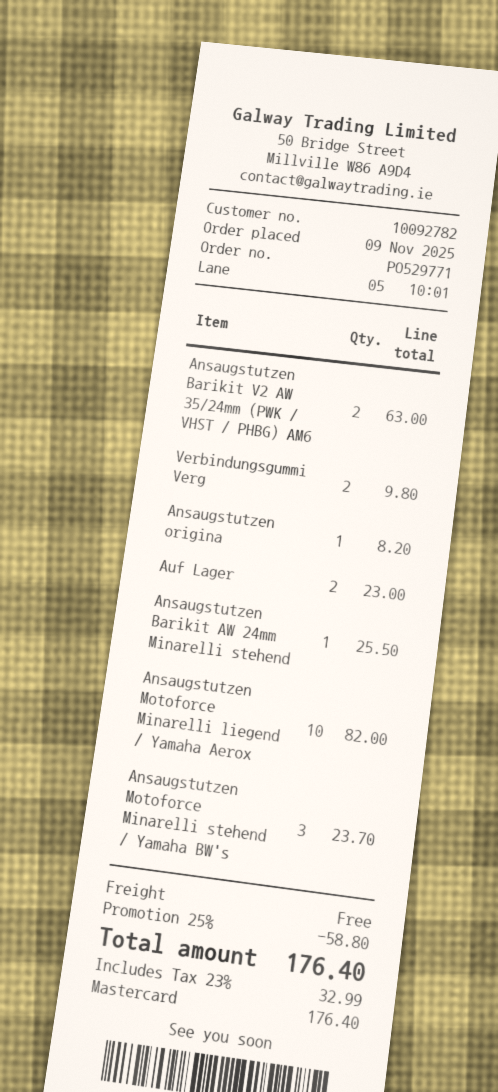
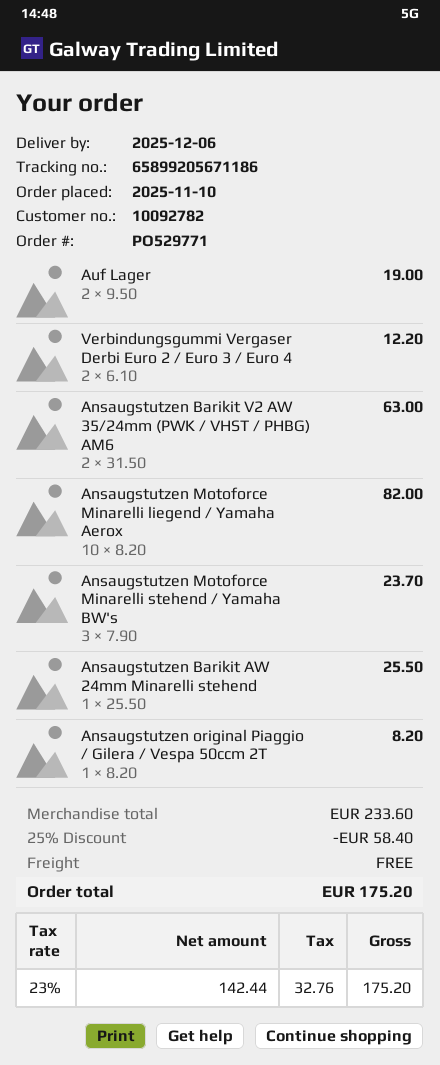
order date: 2025-11-09 -> 2025-11-10
Verbindungsgummi Verg: 2 for 9.80 -> 2 for 12.20
Auf Lager: 2 for 23.00 -> 2 for 19.00
discount: 25% = 58.80 -> 25% = 58.40
tax: 23% = 32.99 -> 23% = 32.76
total: 176.40 -> 175.20

